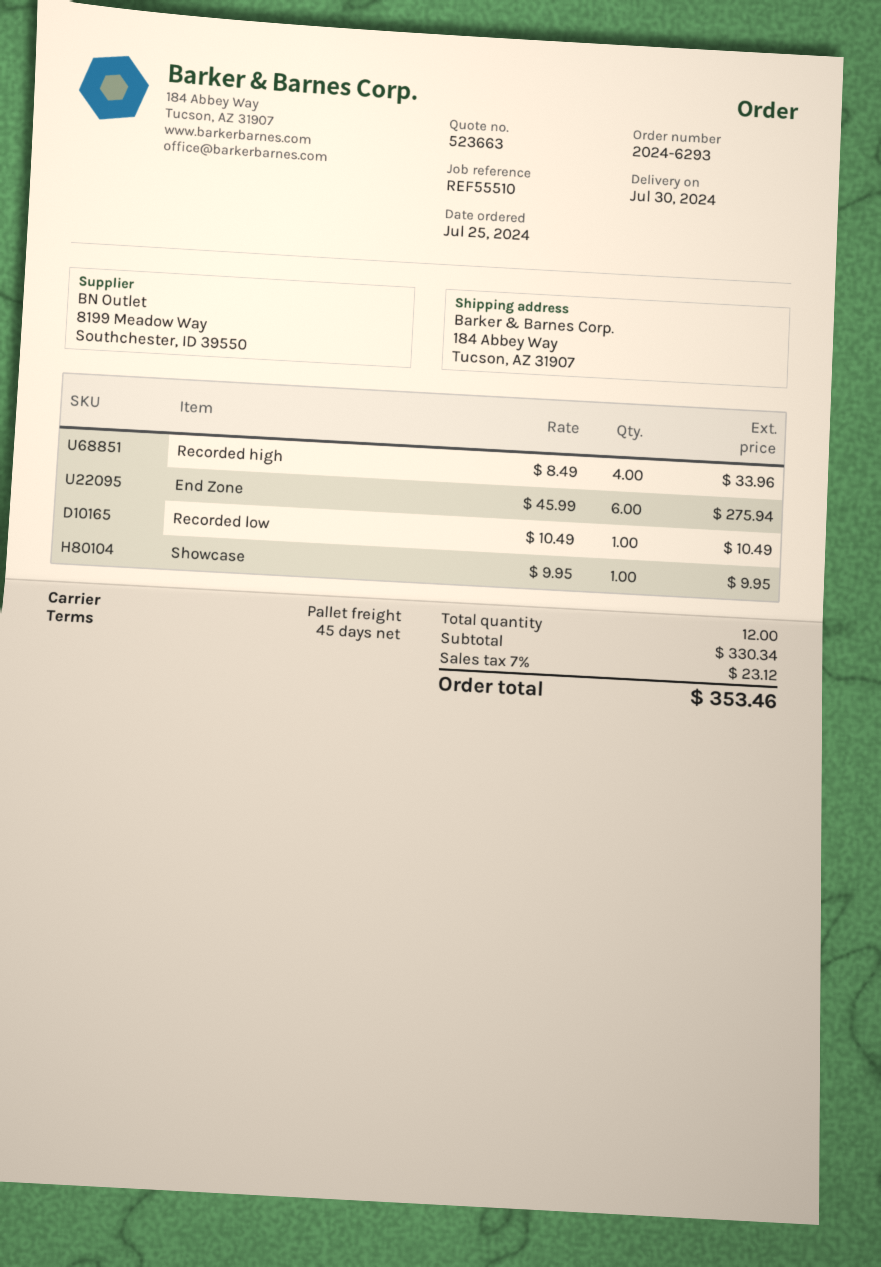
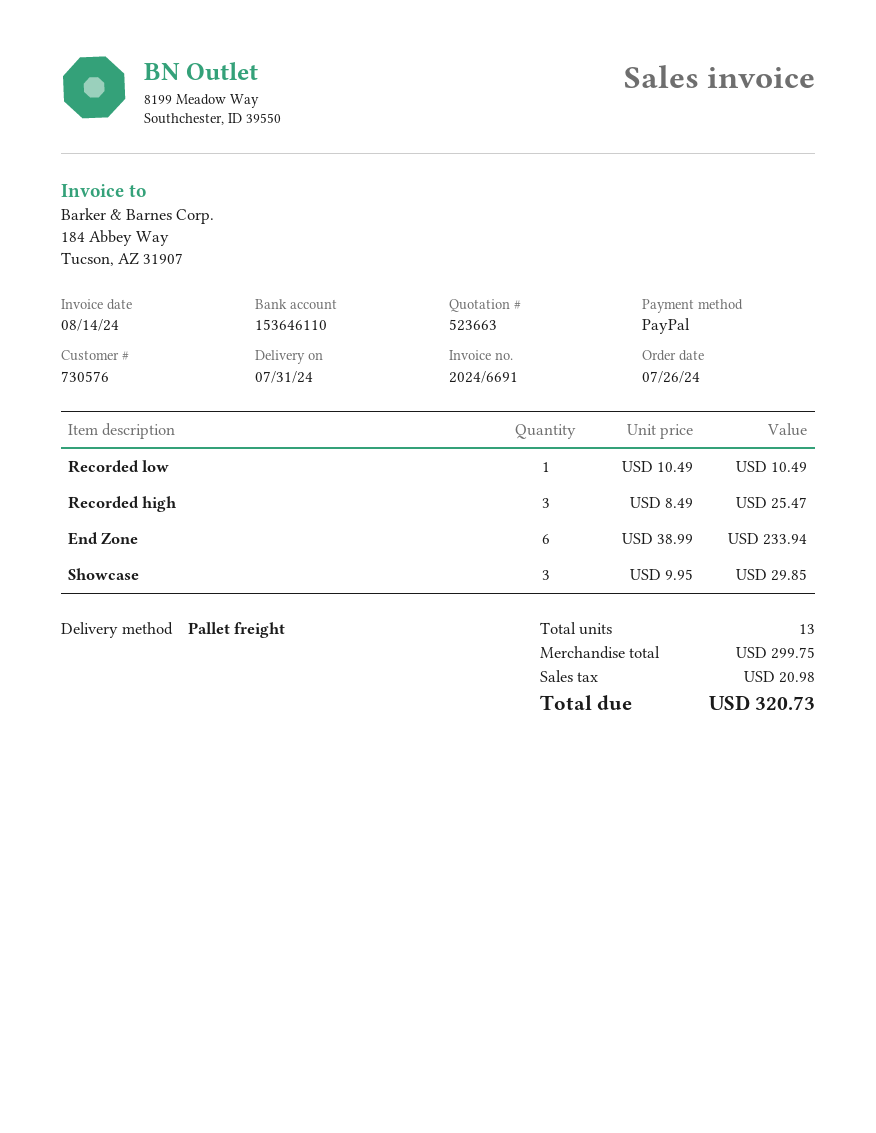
order date: 2024-07-25 -> 2024-07-26
delivery date: 2024-07-30 -> 2024-07-31
Recorded high: 4 x 8.49 = 33.96 -> 3 x 8.49 = 25.47
End Zone: 6 x 45.99 = 275.94 -> 6 x 38.99 = 233.94
Showcase: 1 x 9.95 = 9.95 -> 3 x 9.95 = 29.85
total quantity: 12 -> 13
subtotal: 330.34 -> 299.75
tax: 23.12 -> 20.98
total: 353.46 -> 320.73

